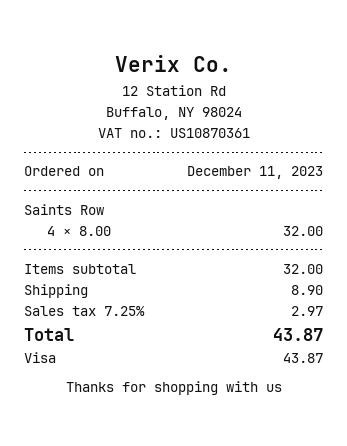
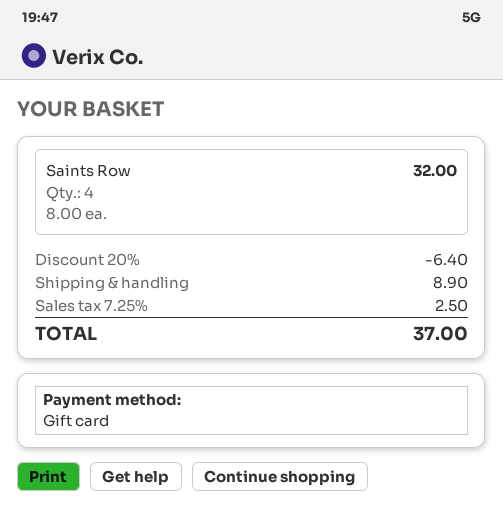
payment method: Visa -> gift card
discount: none -> 20% = 6.40
tax: 7.25% = 2.97 -> 7.25% = 2.50
total: 43.87 -> 37.00

